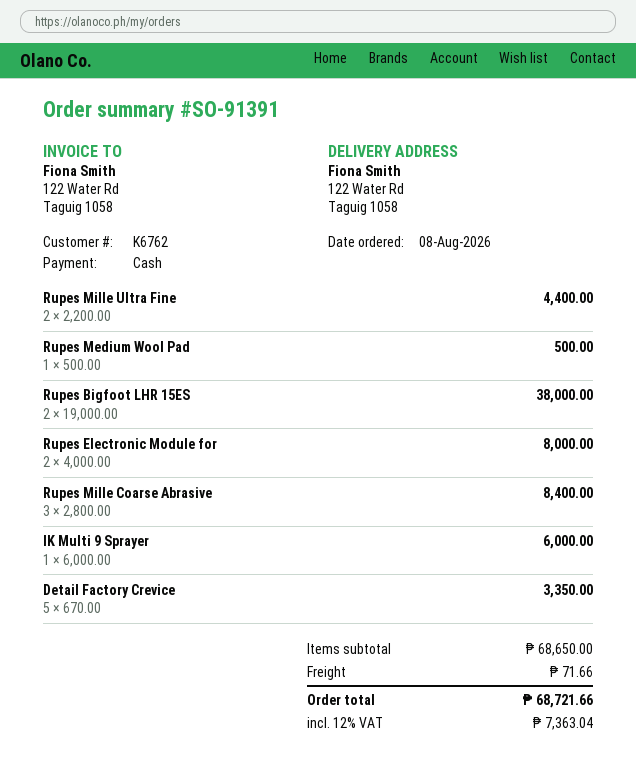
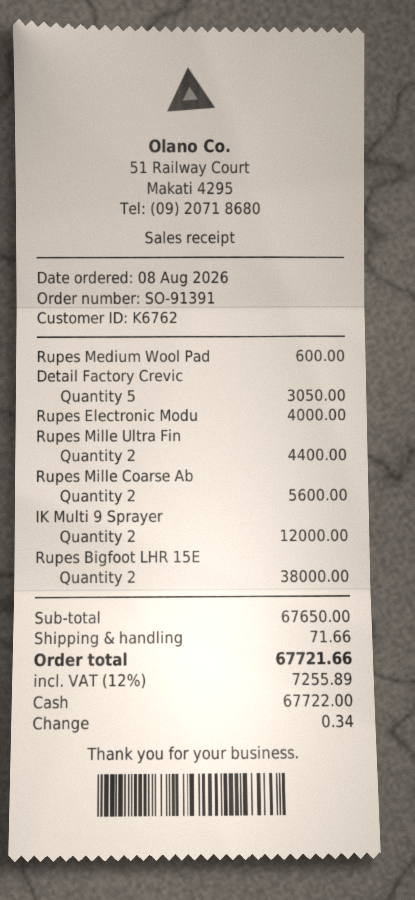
Rupes Medium Wool Pad: 1 for 500.00 -> 1 for 600.00
Rupes Electronic Module for: 2 for 8000.00 -> 1 for 4000.00
Rupes Mille Coarse Abrasive: 3 for 8400.00 -> 2 for 5600.00
IK Multi 9 Sprayer: 1 for 6000.00 -> 2 for 12000.00
Detail Factory Crevice: 5 for 3350.00 -> 5 for 3050.00
subtotal: 68650.00 -> 67650.00
tax: 12% = 7363.04 -> 12% = 7255.89
total: 68721.66 -> 67721.66

